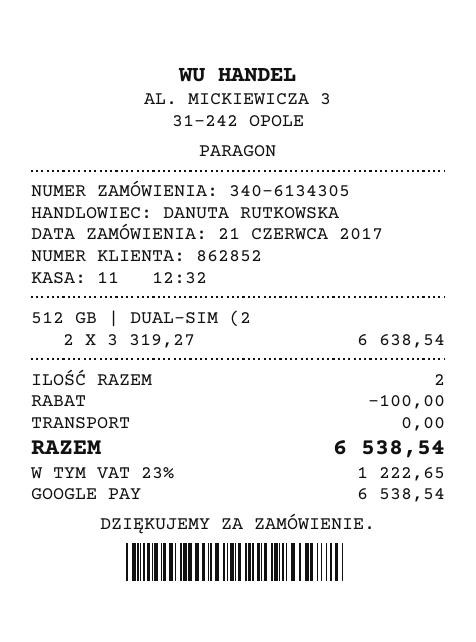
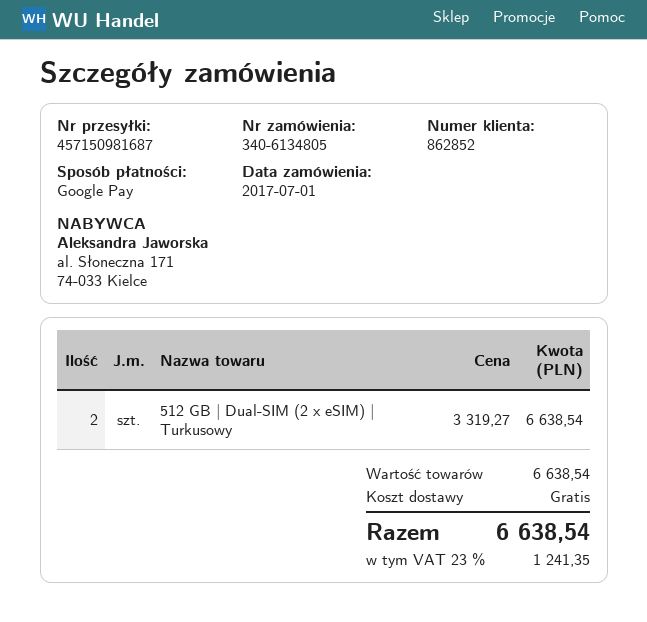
order number: 340-6134305 -> 340-6134805
order date: 2017-06-21 -> 2017-07-01
discount: 100.00 -> none
tax: 23% = 1222.65 -> 23% = 1241.35
total: 6538.54 -> 6638.54

